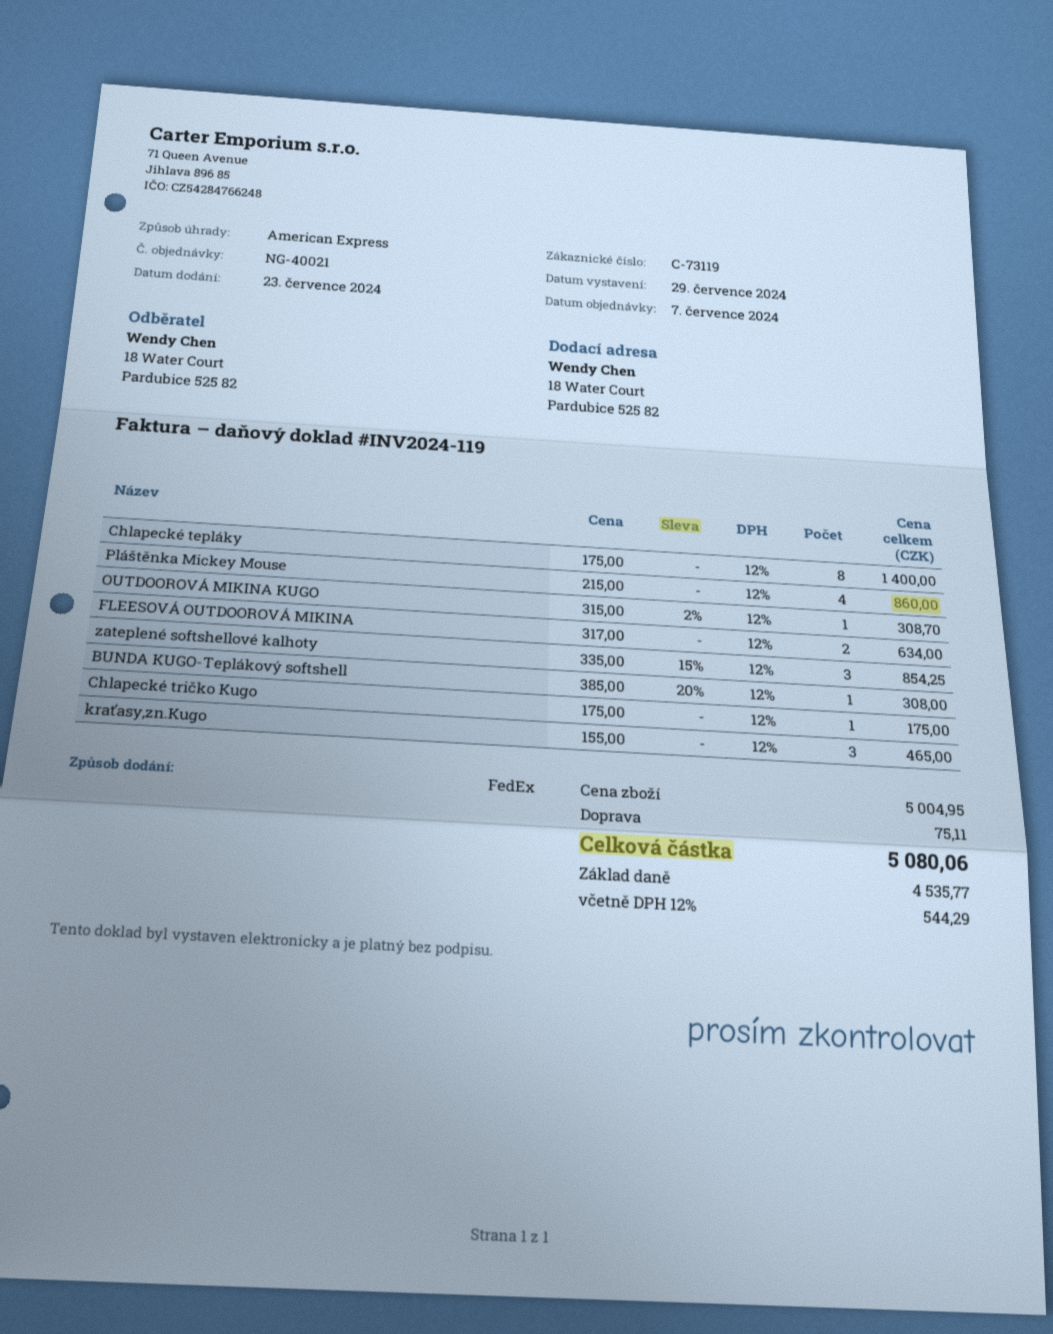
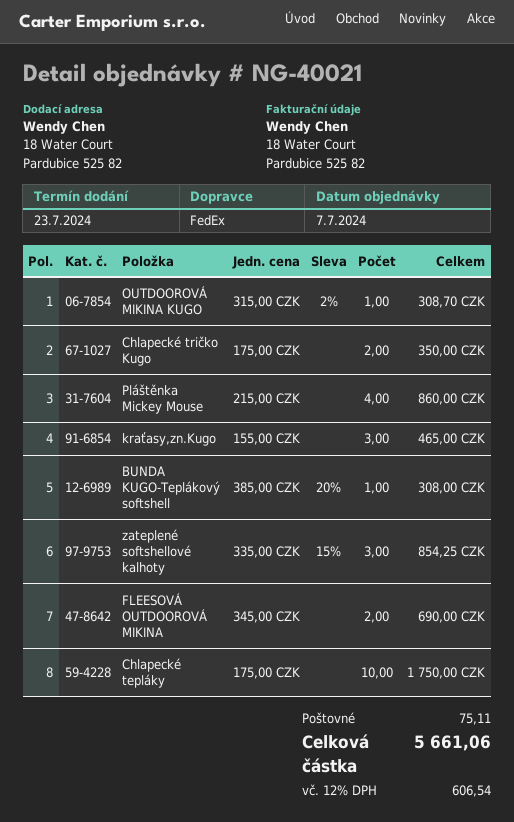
Chlapecké tepláky: 8 x 175.00 = 1400.00 -> 10 x 175.00 = 1750.00
FLEESOVÁ OUTDOOROVÁ MIKINA: 2 x 317.00 = 634.00 -> 2 x 345.00 = 690.00
Chlapecké tričko Kugo: 1 x 175.00 = 175.00 -> 2 x 175.00 = 350.00
tax: 12% = 544.29 -> 12% = 606.54
total: 5080.06 -> 5661.06

